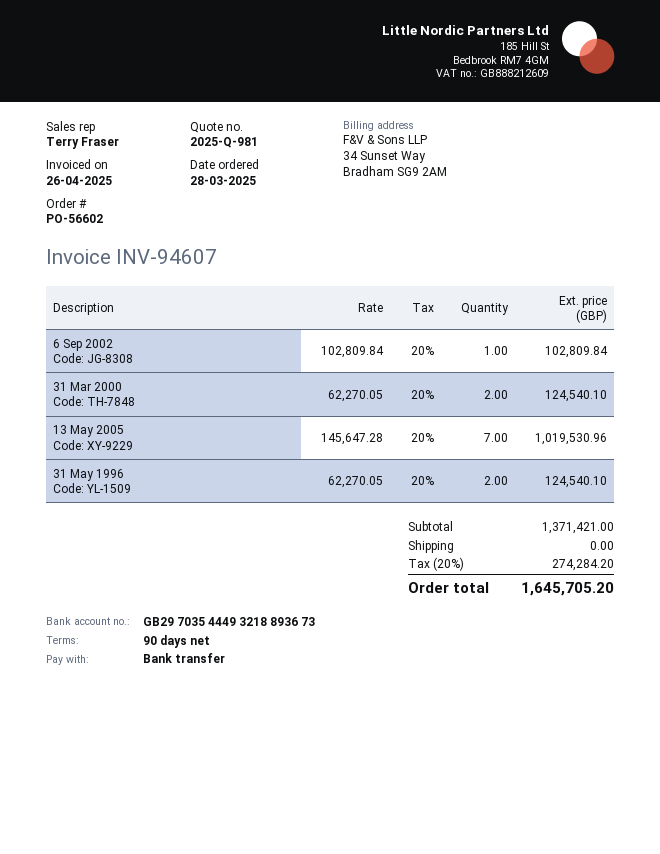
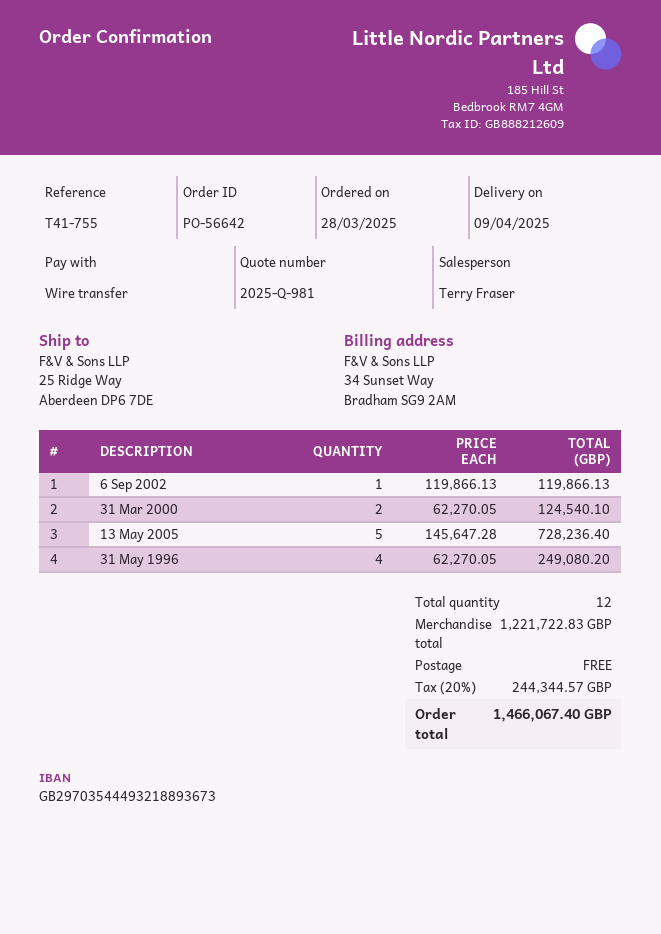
order number: PO-56602 -> PO-56642
6 Sep 2002: 1 x 102809.84 = 102809.84 -> 1 x 119866.13 = 119866.13
13 May 2005: 7 x 145647.28 = 1019530.96 -> 5 x 145647.28 = 728236.40
31 May 1996: 2 x 62270.05 = 124540.10 -> 4 x 62270.05 = 249080.20
subtotal: 1371421.00 -> 1221722.83
tax: 20% = 274284.20 -> 20% = 244344.57
total: 1645705.20 -> 1466067.40

